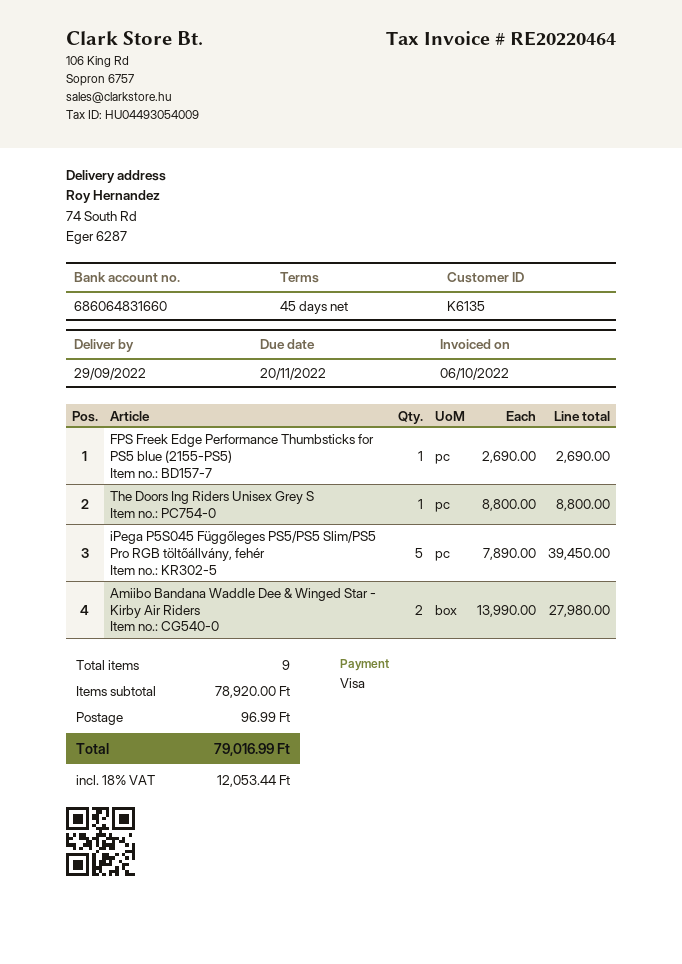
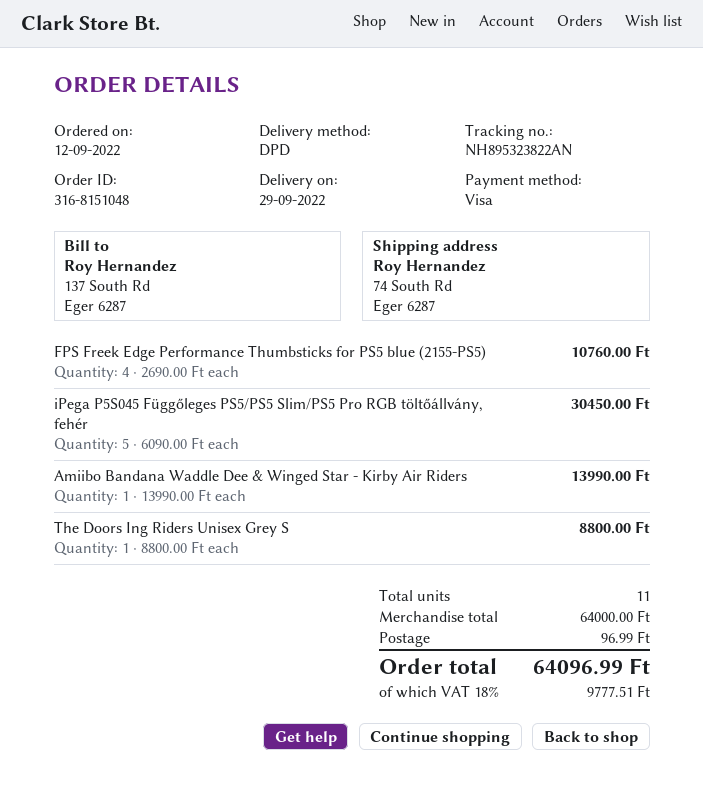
FPS Freek Edge Performance Thumbsticks for PS5 blue (2155-PS5): 1 x 2690.00 = 2690.00 -> 4 x 2690.00 = 10760.00
iPega P5S045 Függőleges PS5/PS5 Slim/PS5 Pro RGB töltőállvány, fehér: 5 x 7890.00 = 39450.00 -> 5 x 6090.00 = 30450.00
Amiibo Bandana Waddle Dee & Winged Star - Kirby Air Riders: 2 x 13990.00 = 27980.00 -> 1 x 13990.00 = 13990.00
total quantity: 9 -> 11
subtotal: 78920.00 -> 64000.00
tax: 18% = 12053.44 -> 18% = 9777.51
total: 79016.99 -> 64096.99

